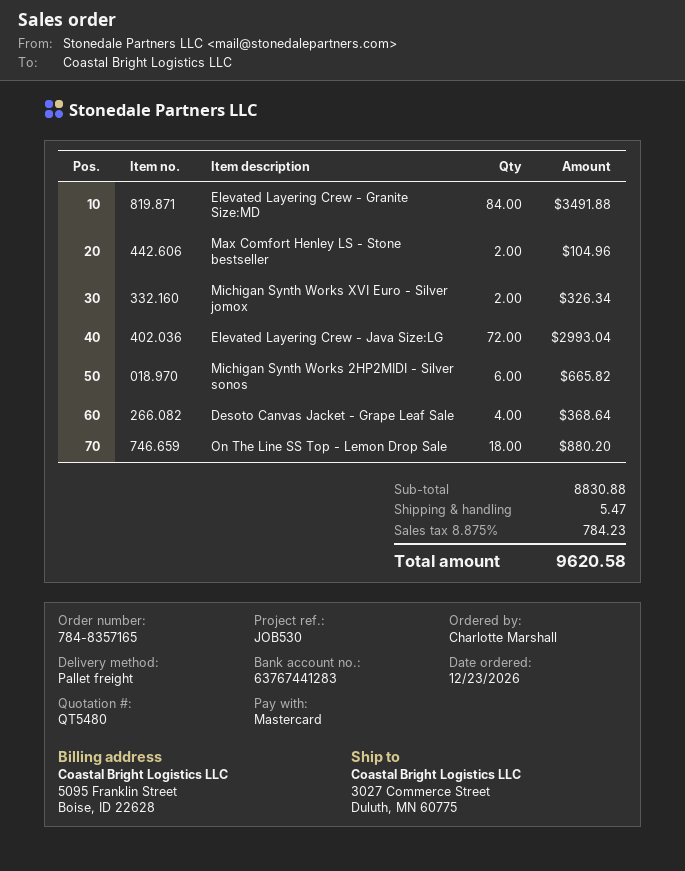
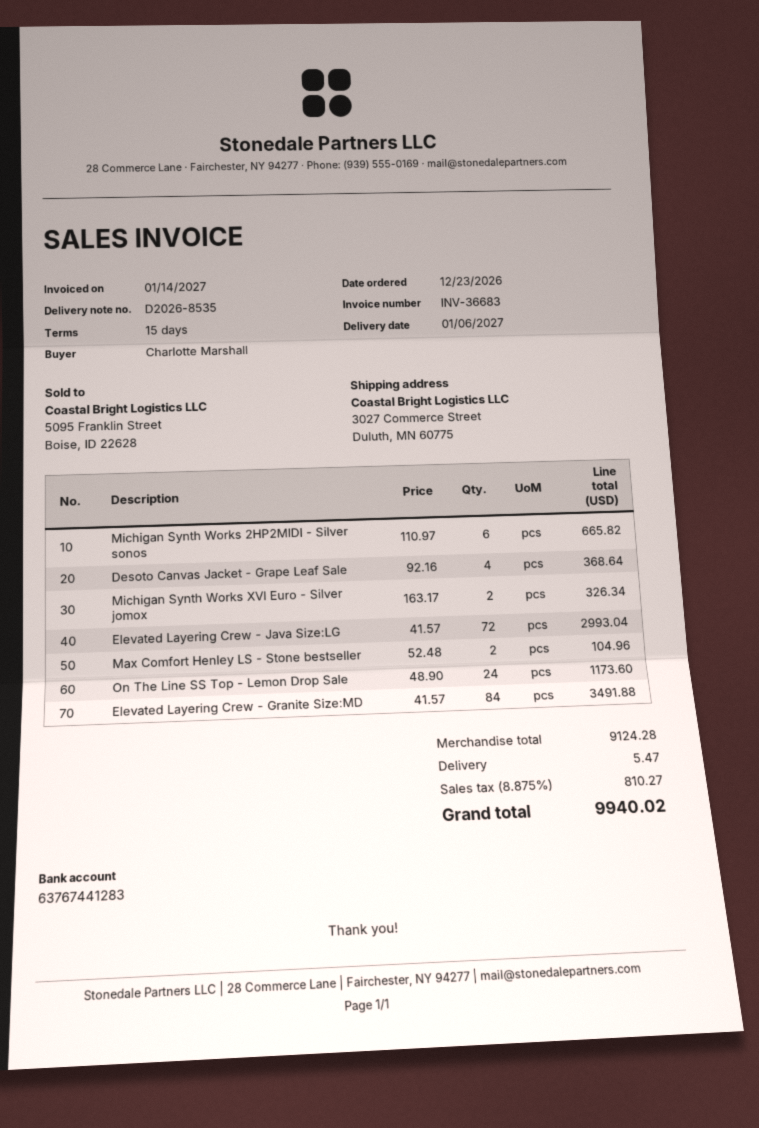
On The Line SS Top - Lemon Drop Sale: 18 for 880.20 -> 24 for 1173.60
subtotal: 8830.88 -> 9124.28
tax: 8.875% = 784.23 -> 8.875% = 810.27
total: 9620.58 -> 9940.02

